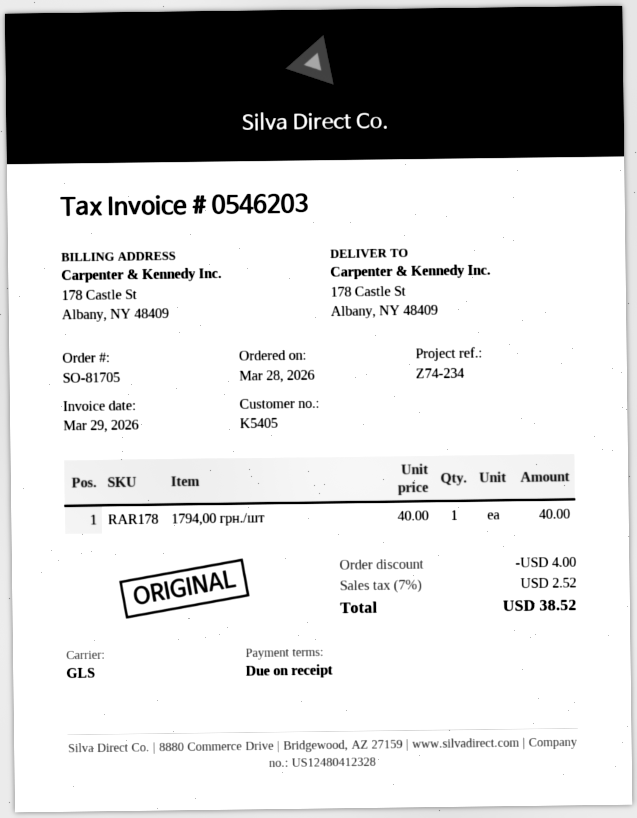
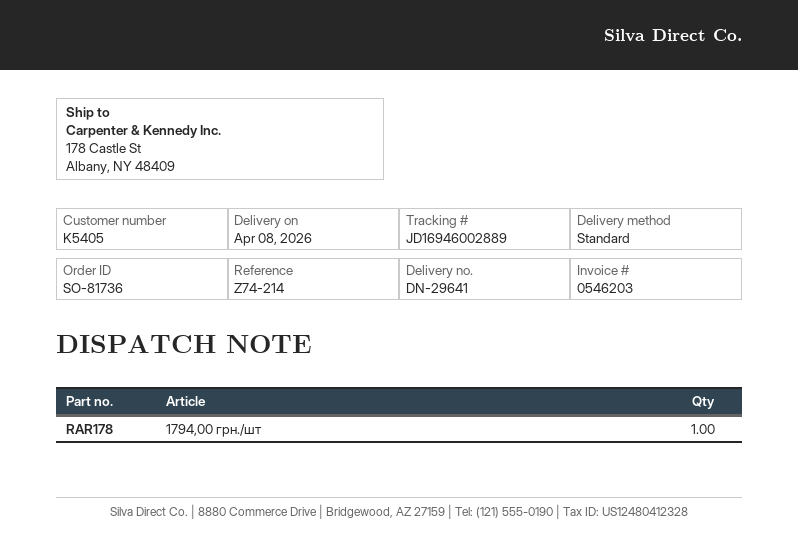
order number: SO-81705 -> SO-81736
reference: Z74-234 -> Z74-214
shipping method: GLS -> standard

